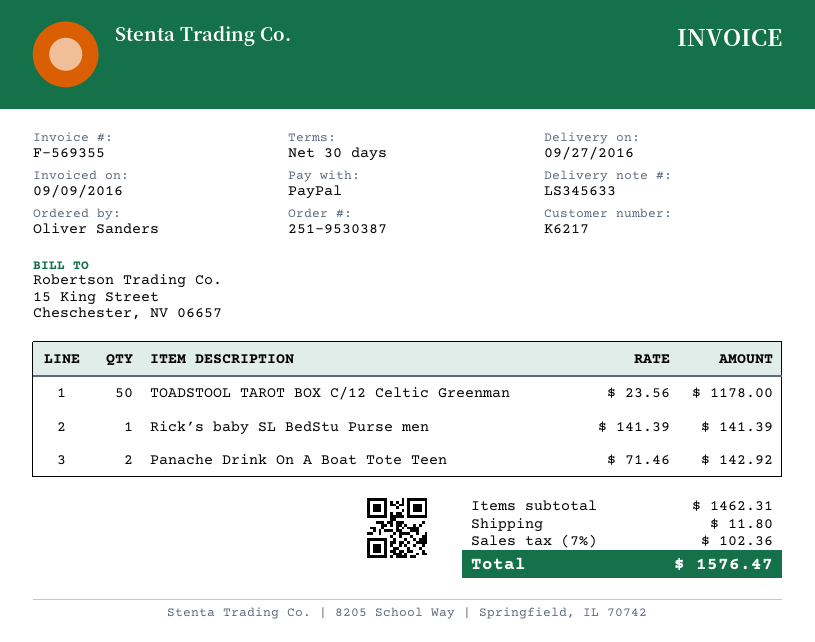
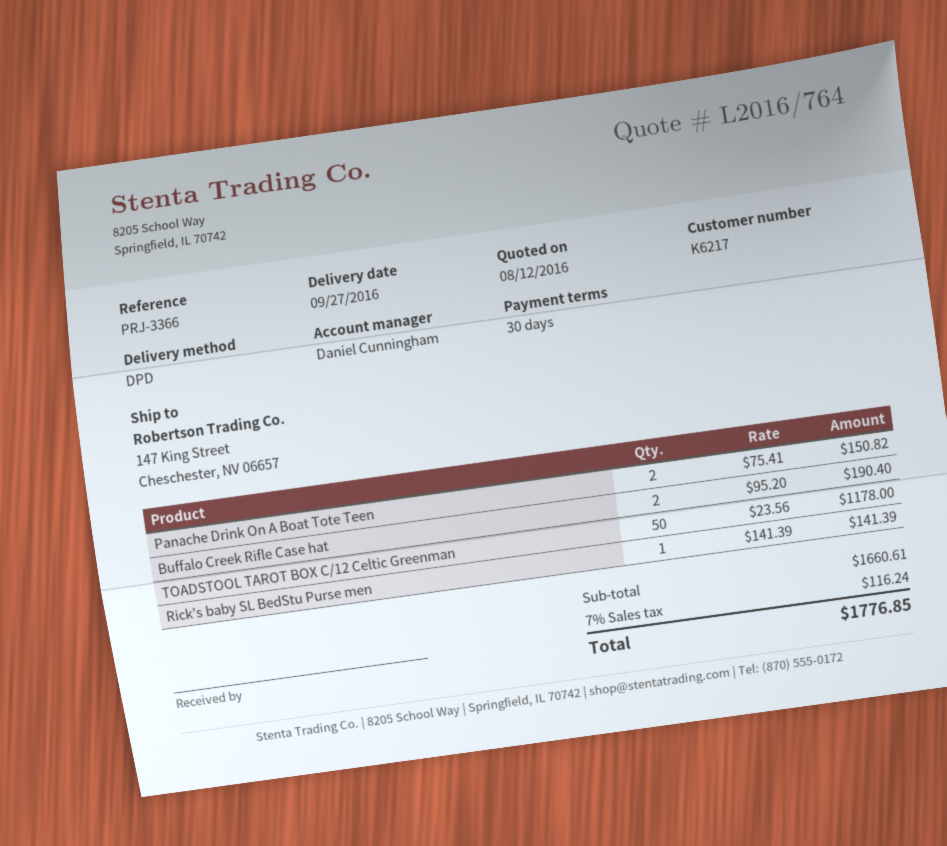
Panache Drink On A Boat Tote Teen: 2 x 71.46 = 142.92 -> 2 x 75.41 = 150.82
Buffalo Creek Rifle Case hat: none -> 2 x 95.20 = 190.40
subtotal: 1462.31 -> 1660.61
shipping: 11.80 -> none
tax: 7% = 102.36 -> 7% = 116.24
total: 1576.47 -> 1776.85

